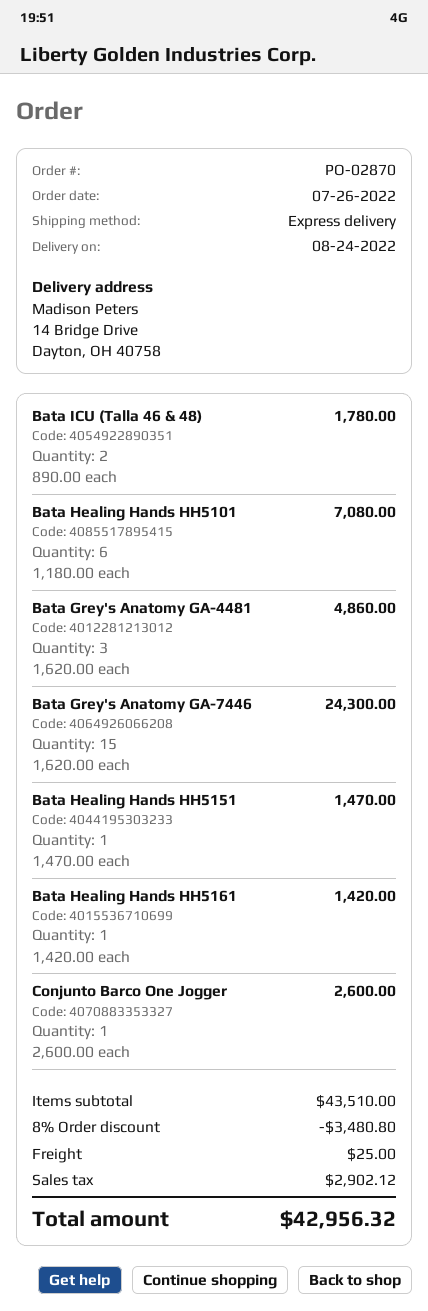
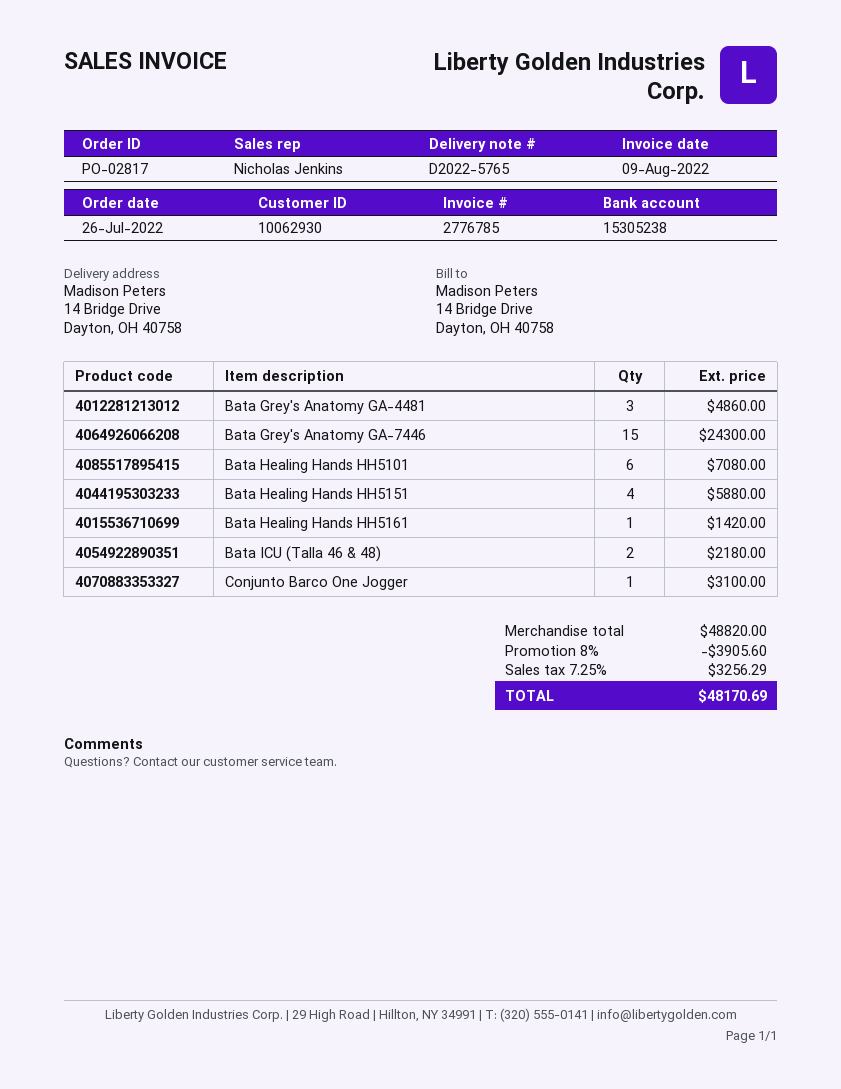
order number: PO-02870 -> PO-02817
Bata ICU (Talla 46 & 48): 2 for 1780.00 -> 2 for 2180.00
Bata Healing Hands HH5151: 1 for 1470.00 -> 4 for 5880.00
Conjunto Barco One Jogger: 1 for 2600.00 -> 1 for 3100.00
subtotal: 43510.00 -> 48820.00
discount: 8% = 3480.80 -> 8% = 3905.60
shipping: 25.00 -> none
tax: 2902.12 -> 3256.29
total: 42956.32 -> 48170.69

